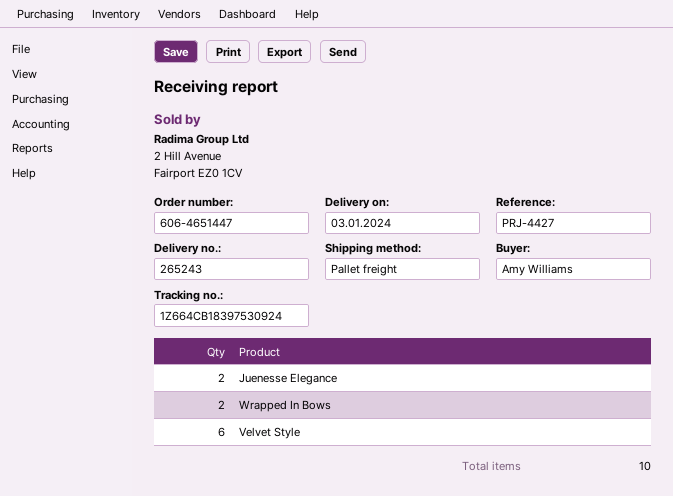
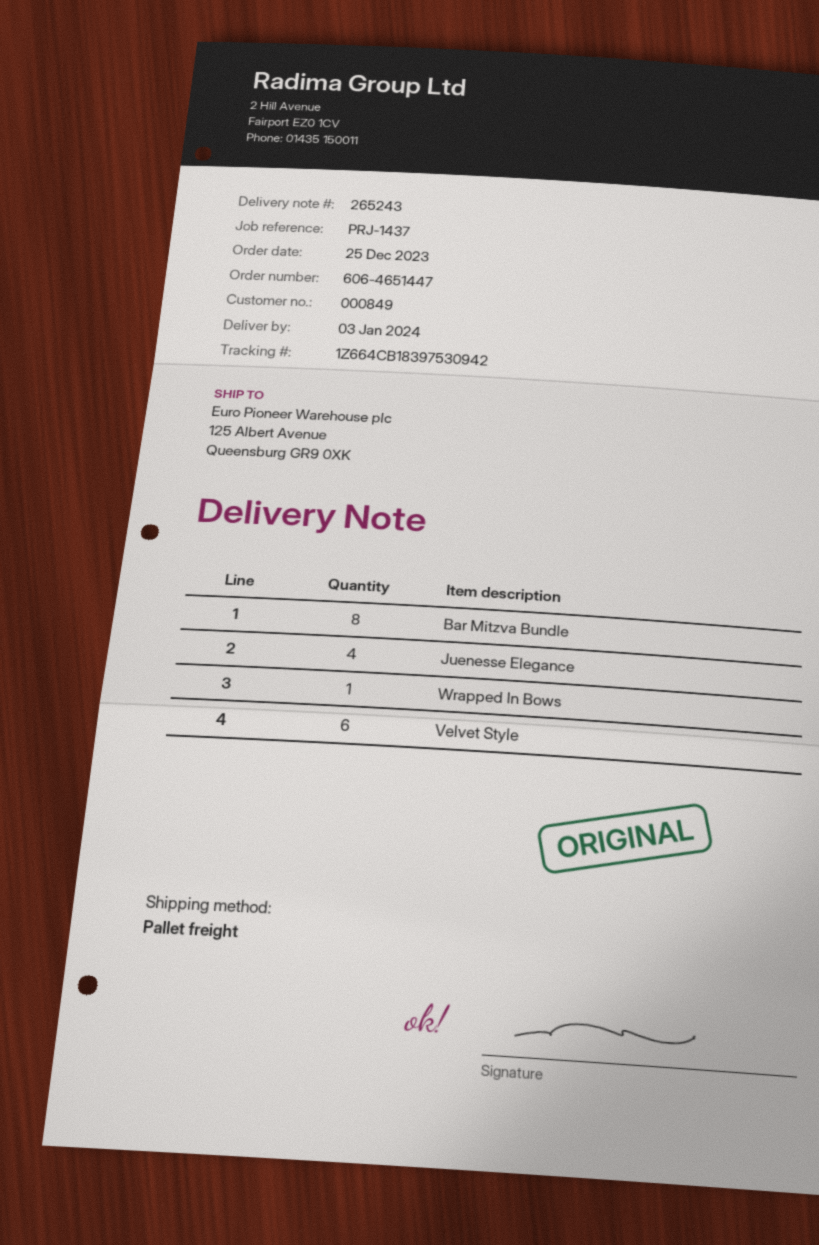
reference: PRJ-4427 -> PRJ-1437
tracking number: 1Z664CB18397530924 -> 1Z664CB18397530942
Juenesse Elegance: 2 -> 4
Wrapped In Bows: 2 -> 1
Bar Mitzva Bundle: none -> 8

